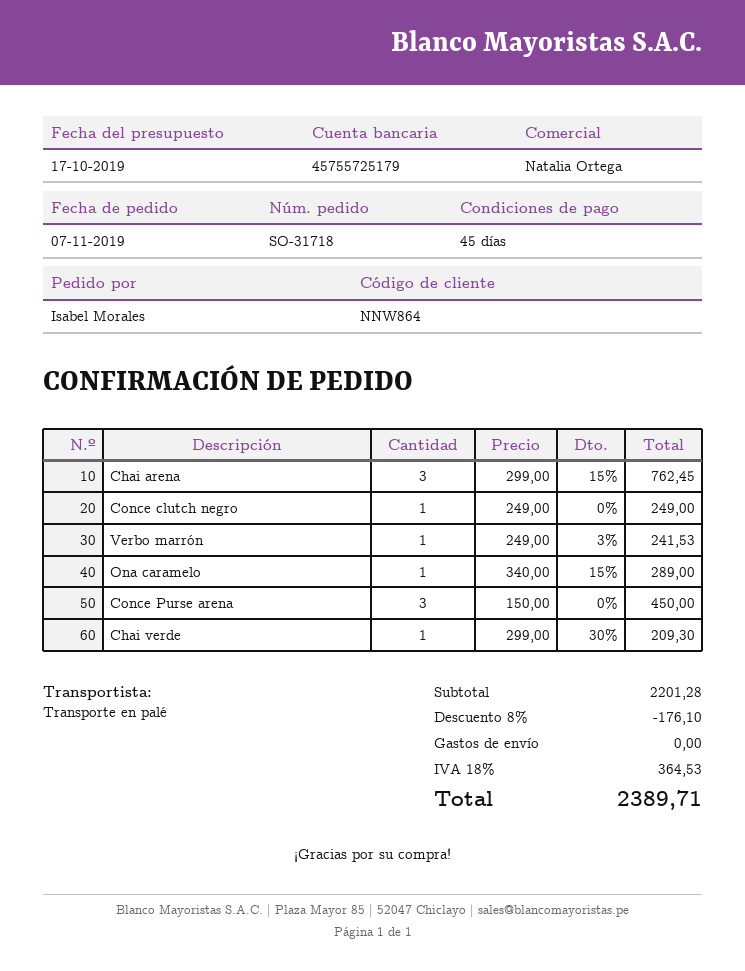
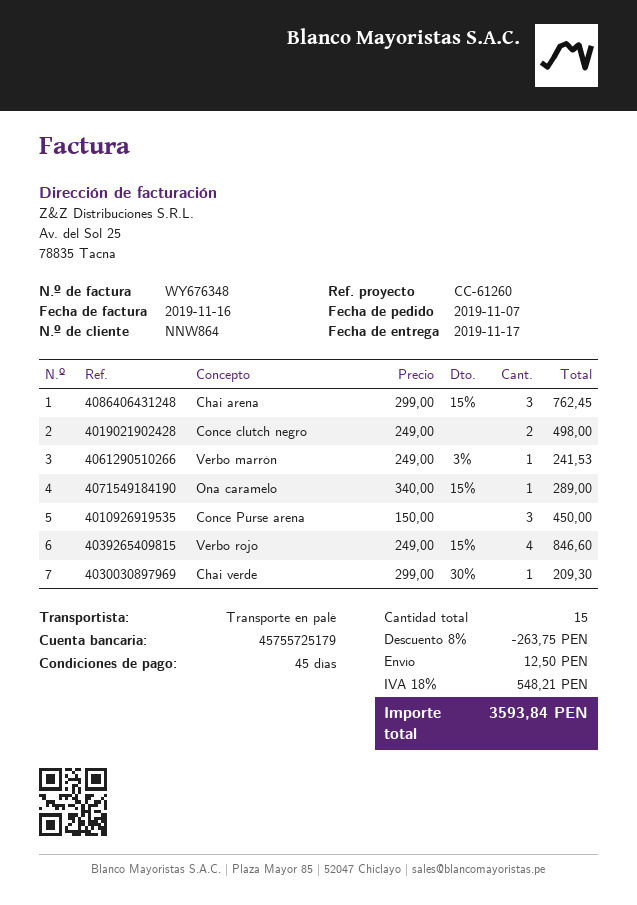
Conce clutch negro: 1 x 249.00 = 249.00 -> 2 x 249.00 = 498.00
Verbo rojo: none -> 4 x 249.00 - 15% = 846.60
discount: 8% = 176.10 -> 8% = 263.75
shipping: 0.00 -> 12.50
tax: 18% = 364.53 -> 18% = 548.21
total: 2389.71 -> 3593.84

